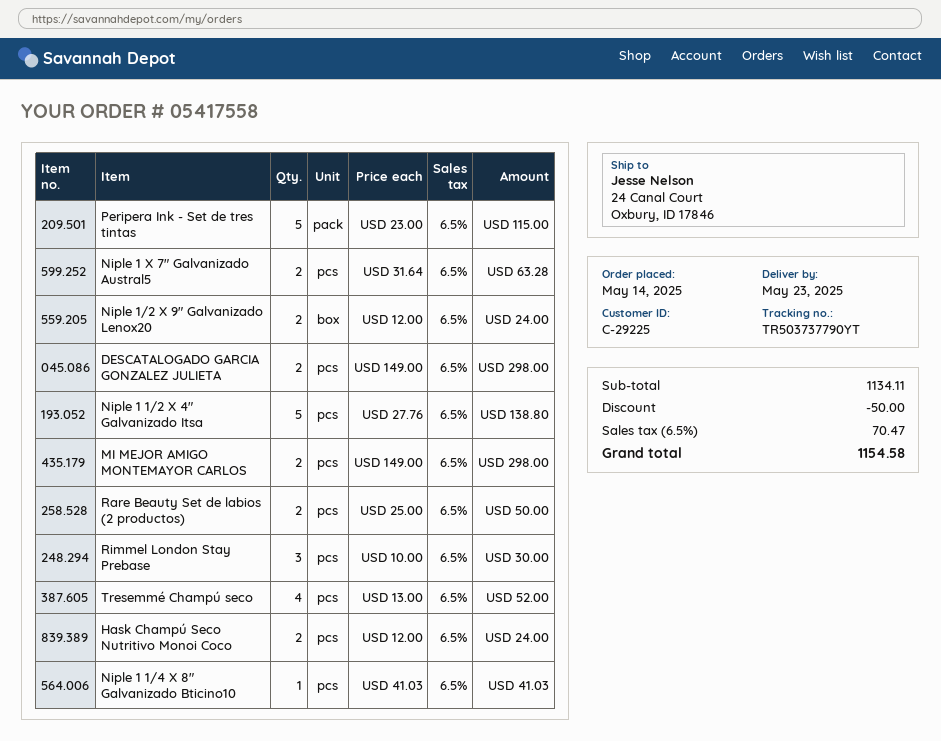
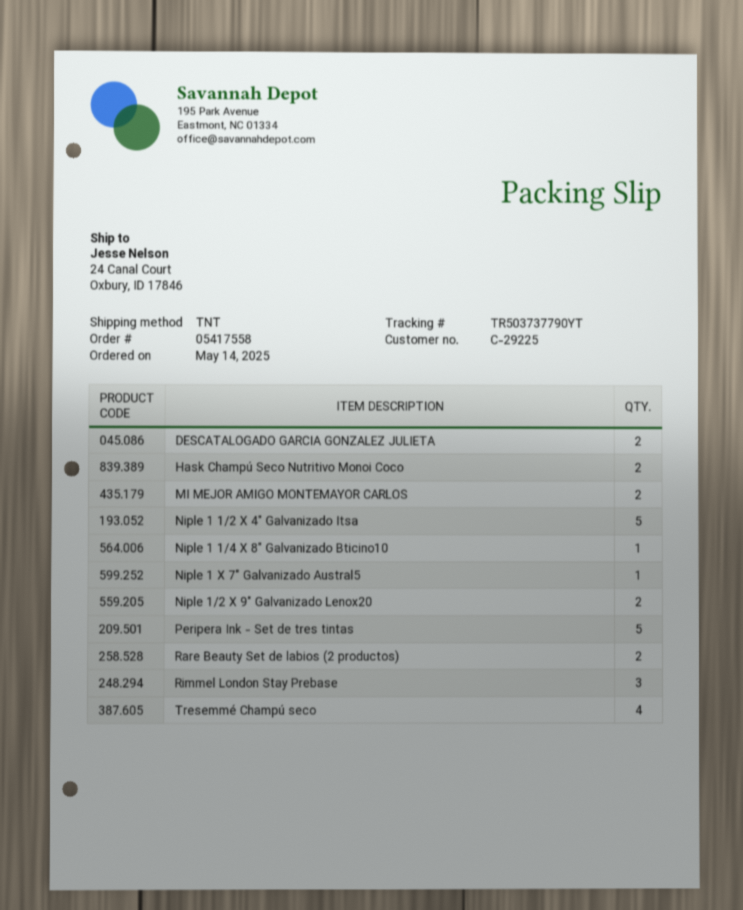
Niple 1 X 7" Galvanizado Austral5: 2 -> 1

